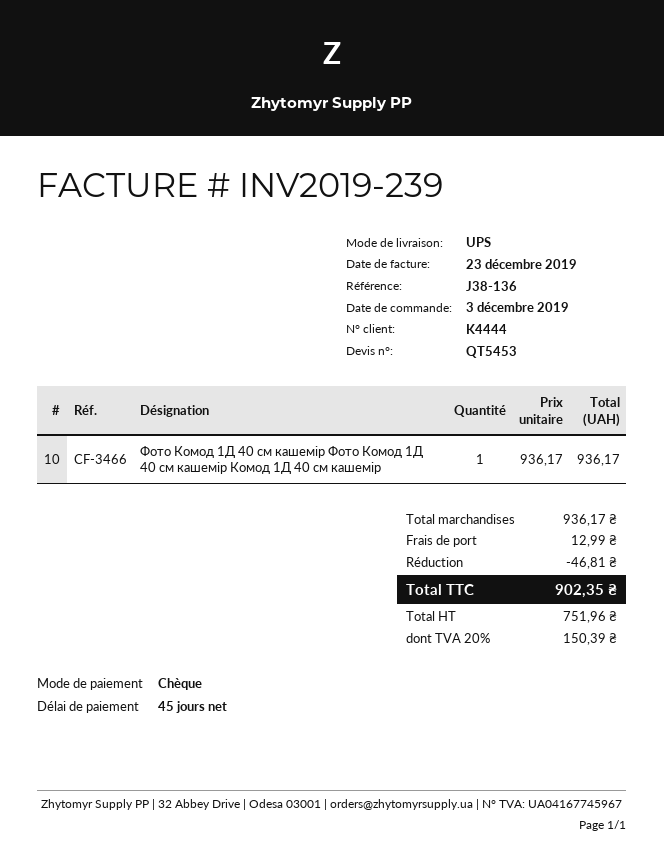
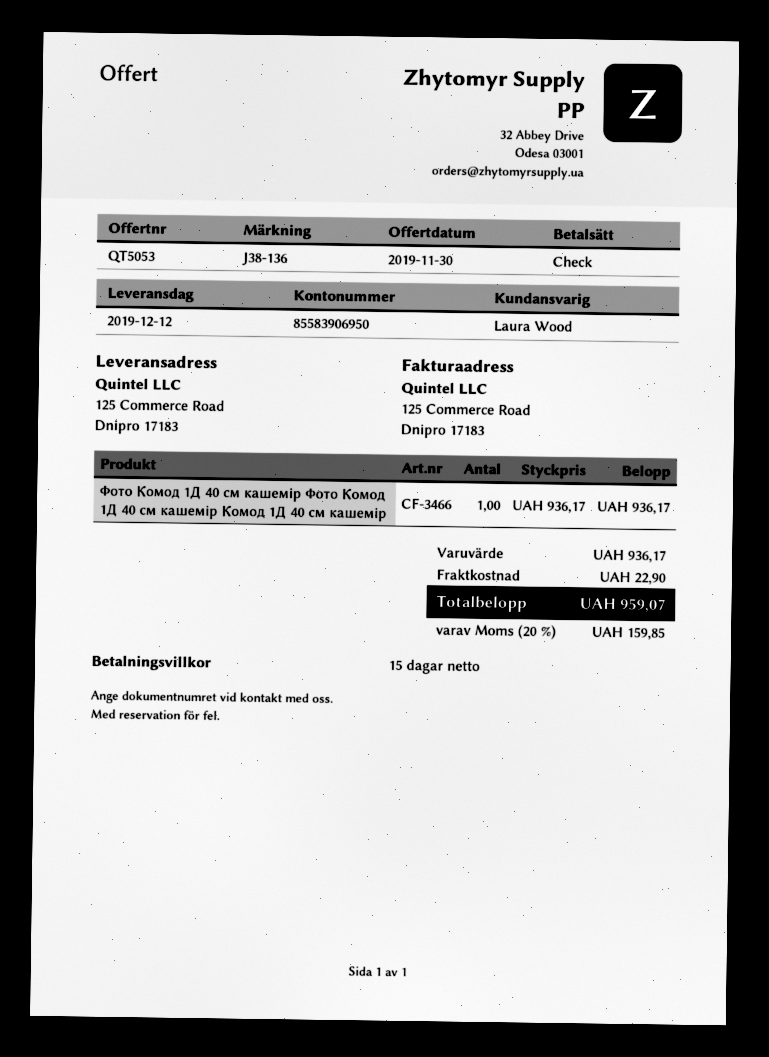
quote number: QT5453 -> QT5053
payment terms: 45 days -> 15 days
discount: 46.81 -> none
shipping: 12.99 -> 22.90
tax: 20% = 150.39 -> 20% = 159.85
total: 902.35 -> 959.07

